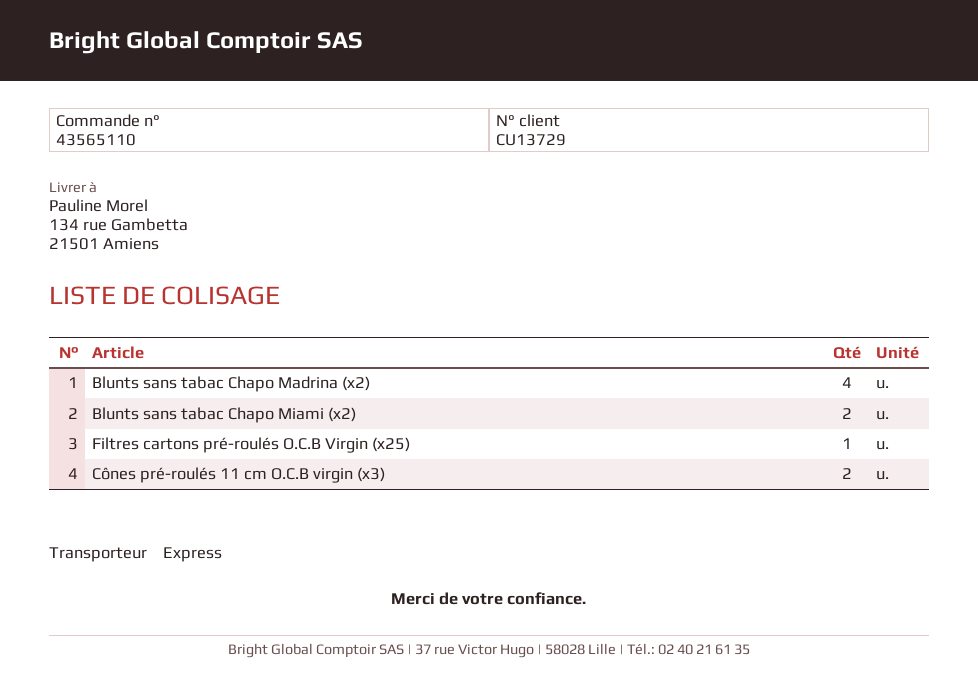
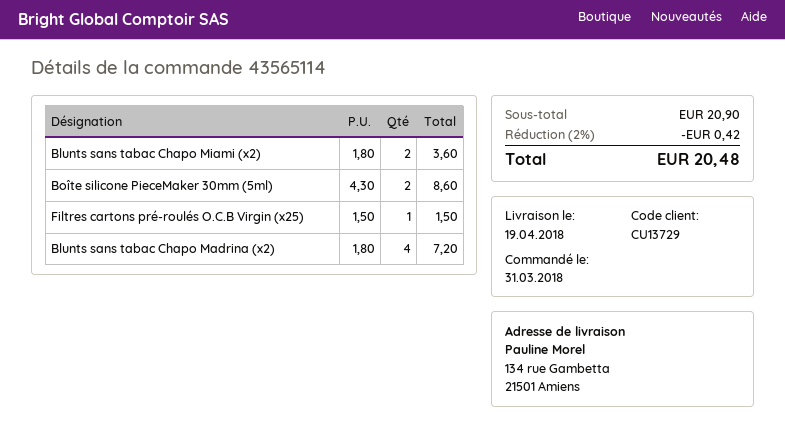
order number: 43565110 -> 43565114
Cônes pré-roulés 11 cm O.C.B virgin (x3): 2 -> none
Boîte silicone PieceMaker 30mm (5ml): none -> 2

